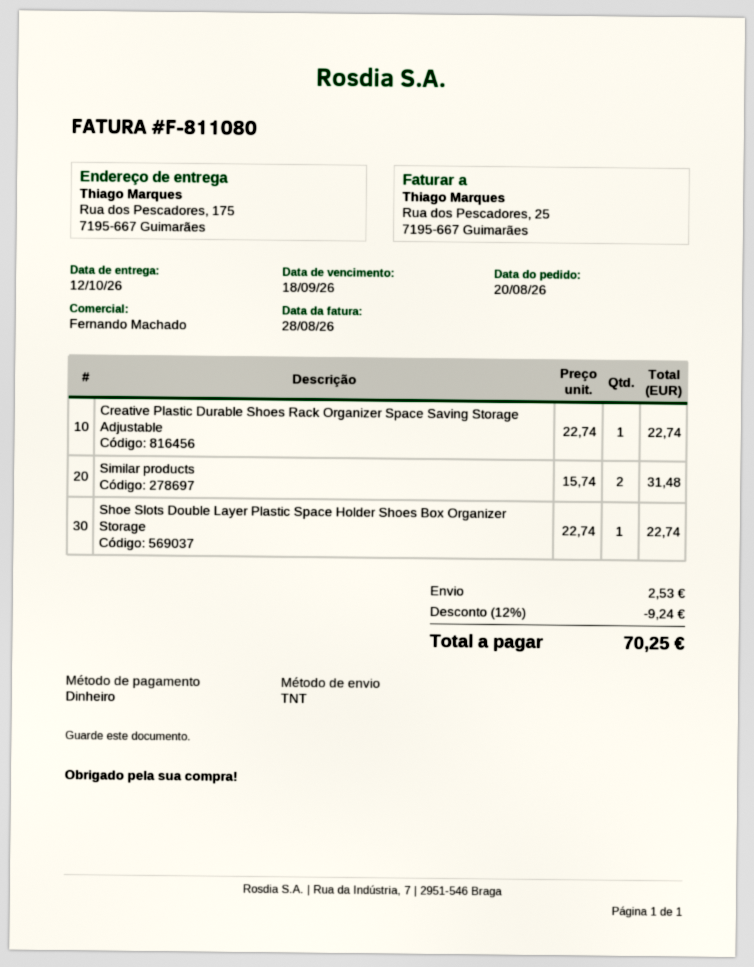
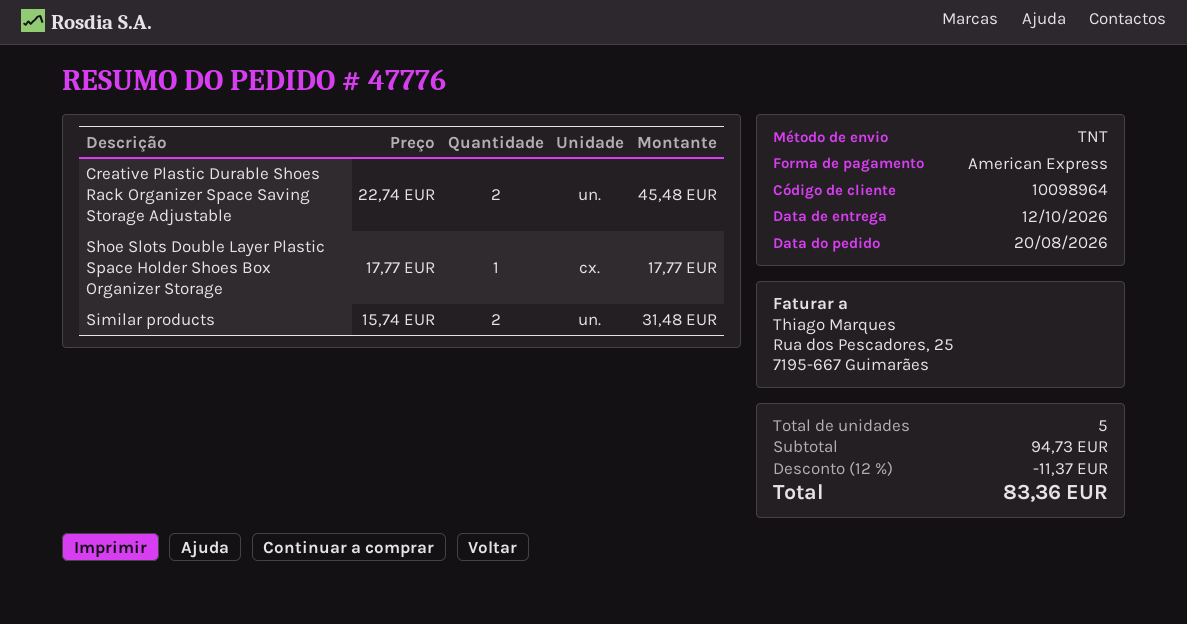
payment method: cash -> American Express
Creative Plastic Durable Shoes Rack Organizer Space Saving Storage Adjustable: 1 x 22.74 = 22.74 -> 2 x 22.74 = 45.48
Shoe Slots Double Layer Plastic Space Holder Shoes Box Organizer Storage: 1 x 22.74 = 22.74 -> 1 x 17.77 = 17.77
discount: 12% = 9.24 -> 12% = 11.37
shipping: 2.53 -> none
total: 70.25 -> 83.36

